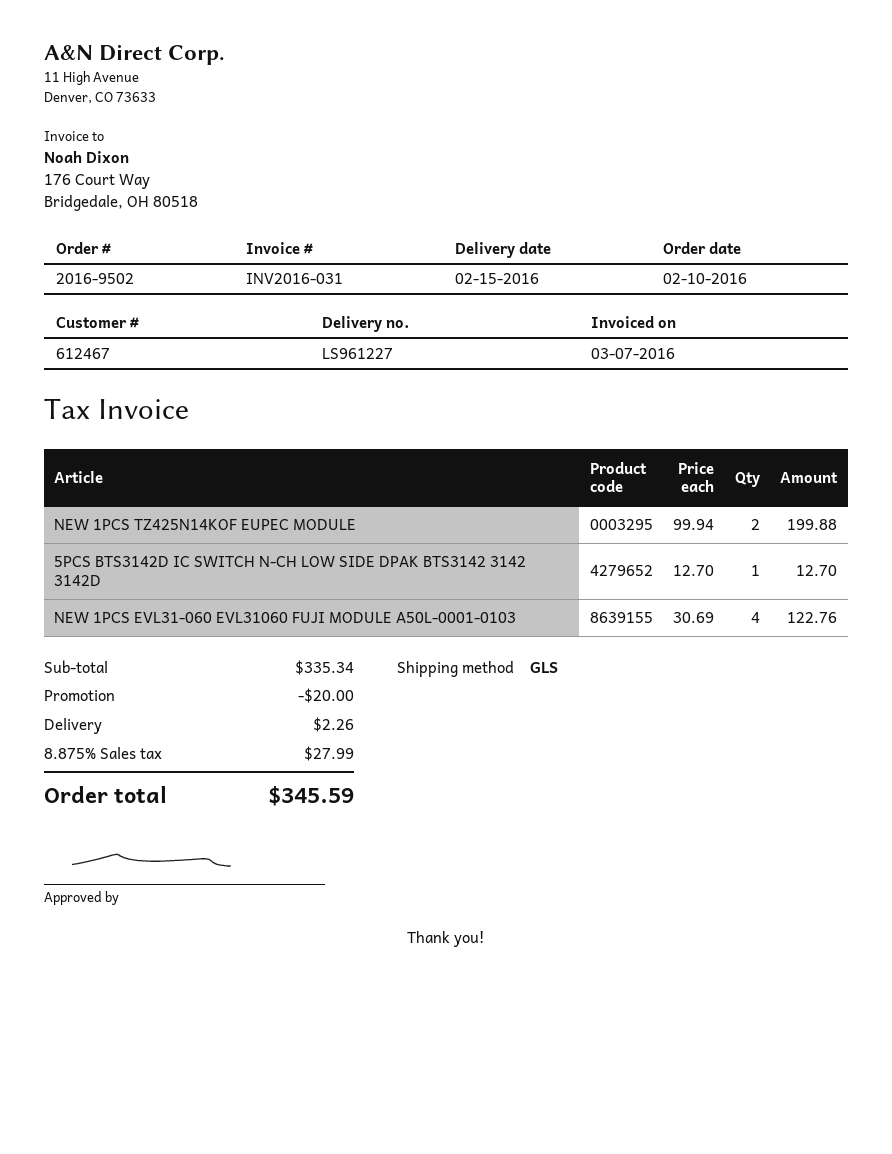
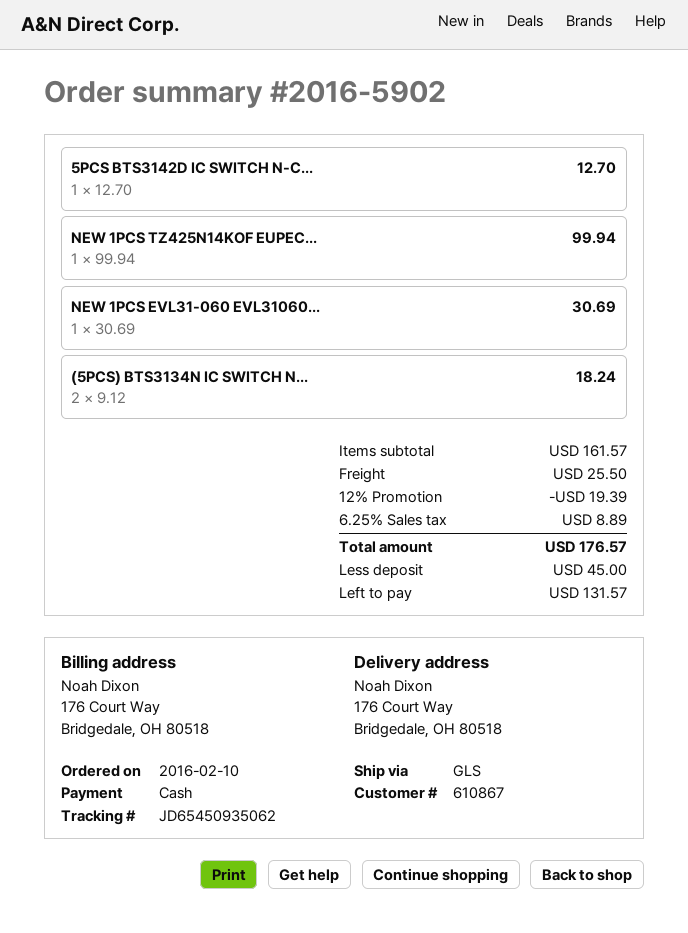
order number: 2016-9502 -> 2016-5902
customer number: 612467 -> 610867
NEW 1PCS TZ425N14KOF EUPEC MODULE: 2 x 99.94 = 199.88 -> 1 x 99.94 = 99.94
NEW 1PCS EVL31-060 EVL31060 FUJI MODULE A50L-0001-0103: 4 x 30.69 = 122.76 -> 1 x 30.69 = 30.69
(5PCS) BTS3134N IC SWITCH N...: none -> 2 x 9.12 = 18.24
subtotal: 335.34 -> 161.57
discount: 20.00 -> 19.39
shipping: 2.26 -> 25.50
tax: 8.875% = 27.99 -> 6.25% = 8.89
total: 345.59 -> 176.57

